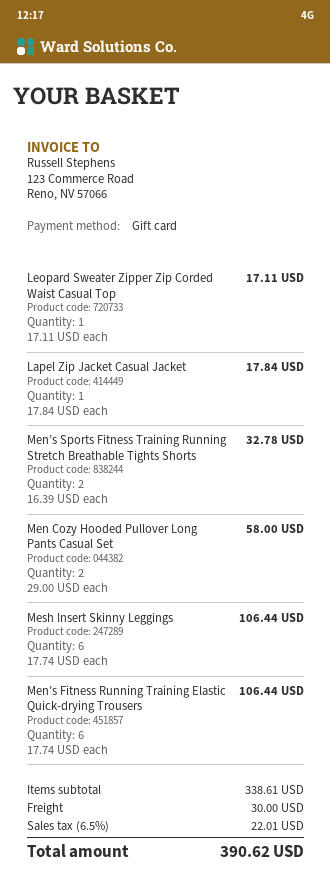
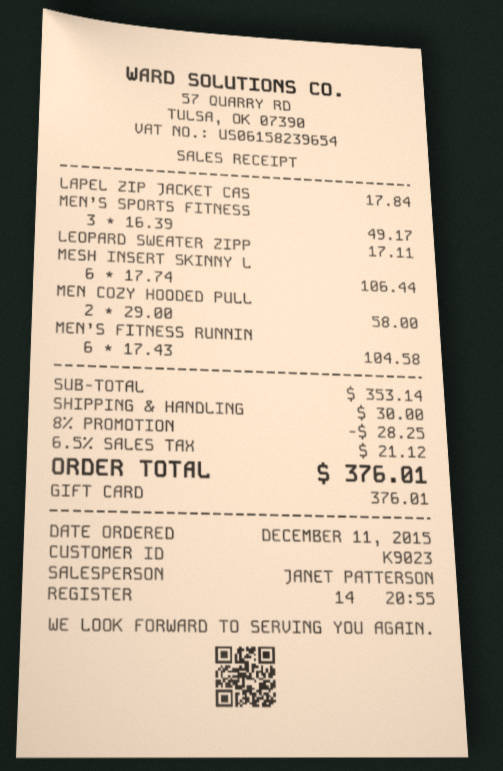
Men’s Sports Fitness Training Running Stretch Breathable Tights Shorts: 2 x 16.39 = 32.78 -> 3 x 16.39 = 49.17
Men’s Fitness Running Training Elastic Quick-drying Trousers: 6 x 17.74 = 106.44 -> 6 x 17.43 = 104.58
subtotal: 338.61 -> 353.14
discount: none -> 8% = 28.25
tax: 6.5% = 22.01 -> 6.5% = 21.12
total: 390.62 -> 376.01

